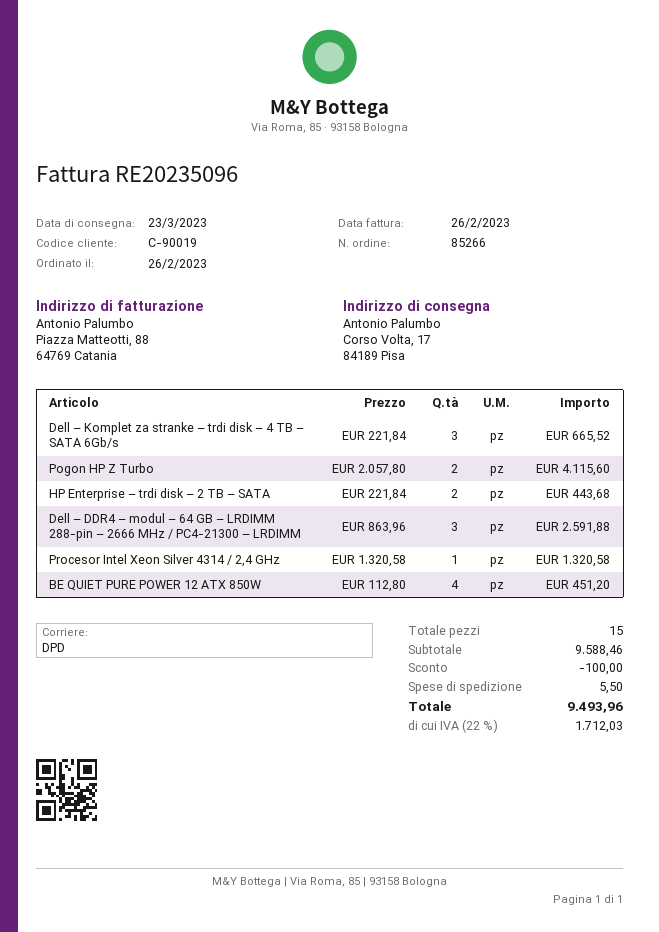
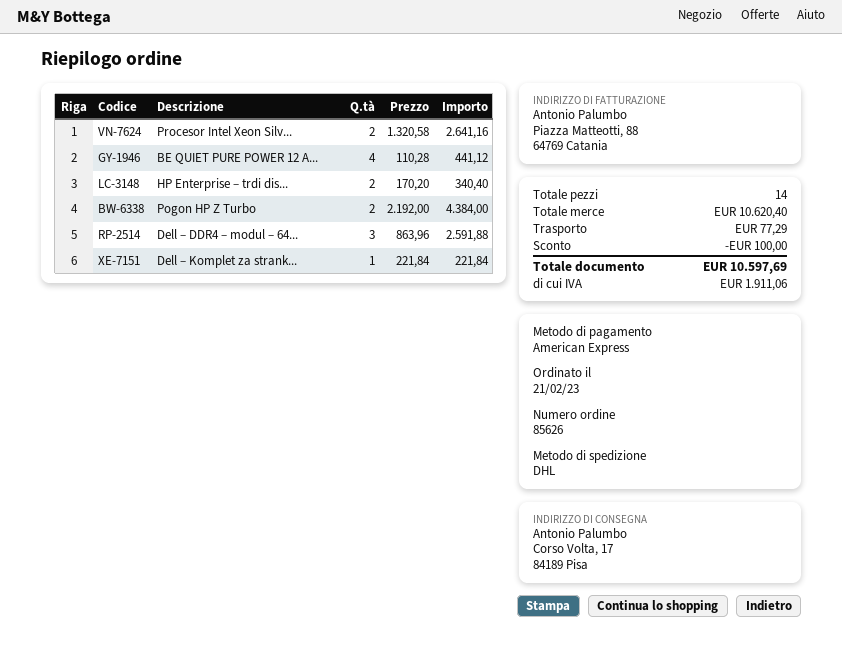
order number: 85266 -> 85626
order date: 2023-02-26 -> 2023-02-21
shipping method: DPD -> DHL
Dell – Komplet za stranke – trdi disk – 4 TB – SATA 6Gb/s: 3 x 221.84 = 665.52 -> 1 x 221.84 = 221.84
Pogon HP Z Turbo: 2 x 2057.80 = 4115.60 -> 2 x 2192.00 = 4384.00
HP Enterprise – trdi disk – 2 TB – SATA: 2 x 221.84 = 443.68 -> 2 x 170.20 = 340.40
Procesor Intel Xeon Silver 4314 / 2,4 GHz: 1 x 1320.58 = 1320.58 -> 2 x 1320.58 = 2641.16
BE QUIET PURE POWER 12 ATX 850W: 4 x 112.80 = 451.20 -> 4 x 110.28 = 441.12
total quantity: 15 -> 14
subtotal: 9588.46 -> 10620.40
shipping: 5.50 -> 77.29
tax: 1712.03 -> 1911.06
total: 9493.96 -> 10597.69

